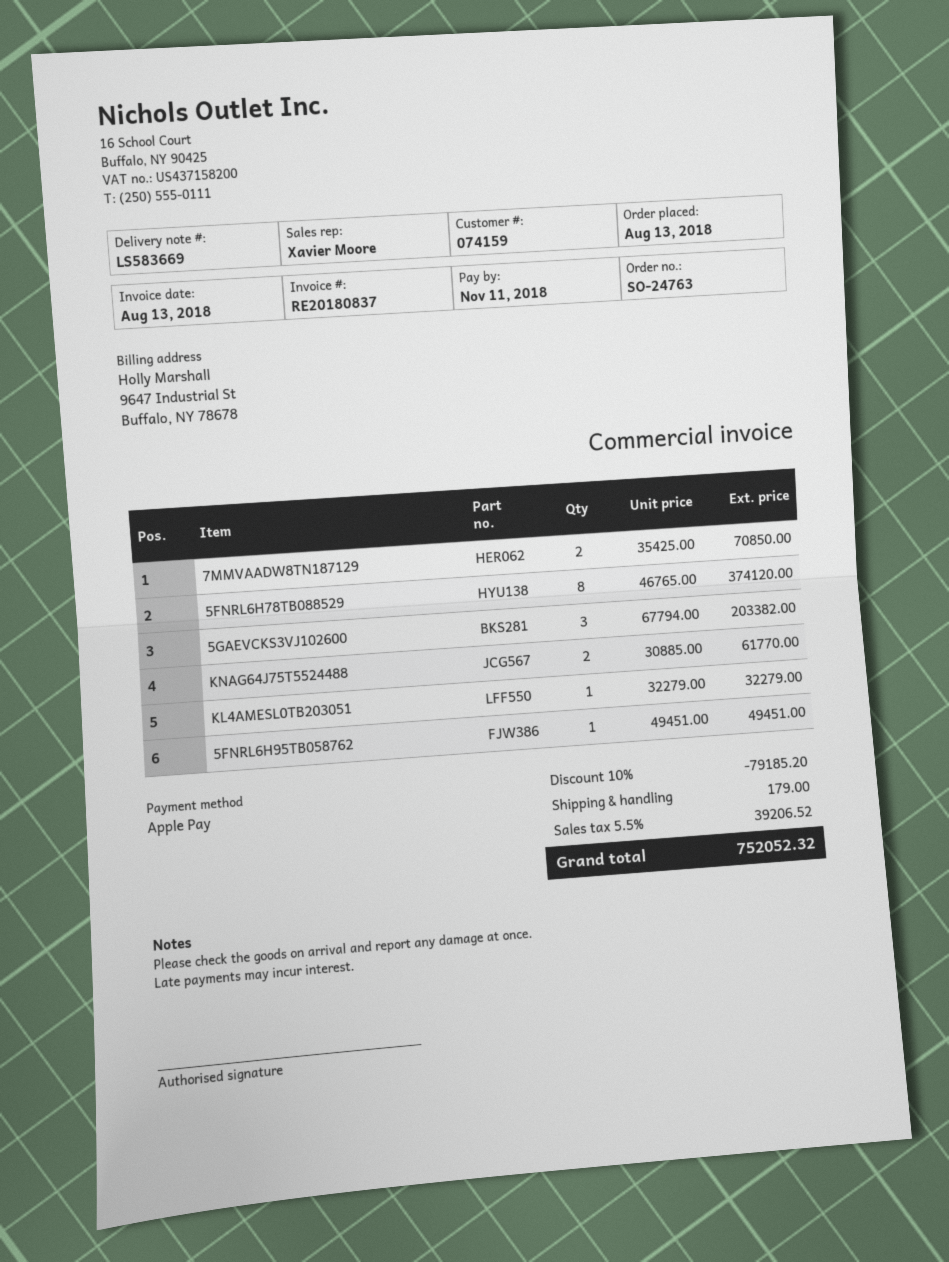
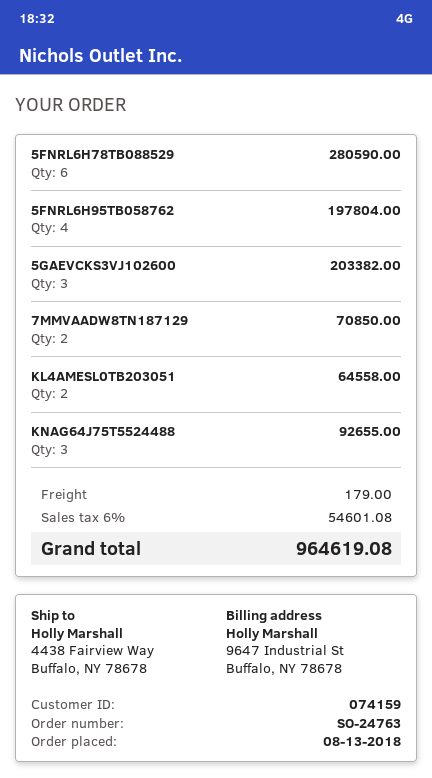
5FNRL6H78TB088529: 8 for 374120.00 -> 6 for 280590.00
KNAG64J75T5524488: 2 for 61770.00 -> 3 for 92655.00
KL4AMESL0TB203051: 1 for 32279.00 -> 2 for 64558.00
5FNRL6H95TB058762: 1 for 49451.00 -> 4 for 197804.00
discount: 10% = 79185.20 -> none
tax: 5.5% = 39206.52 -> 6% = 54601.08
total: 752052.32 -> 964619.08

